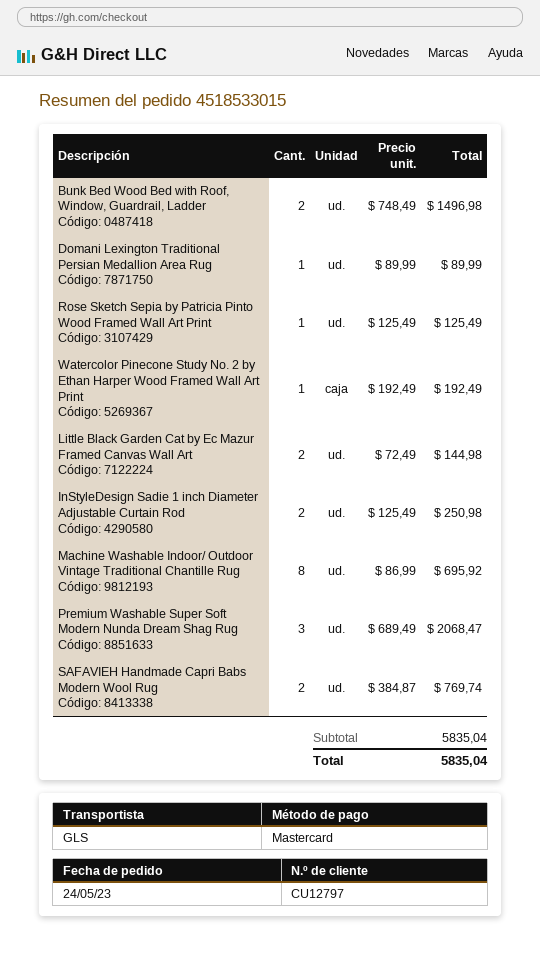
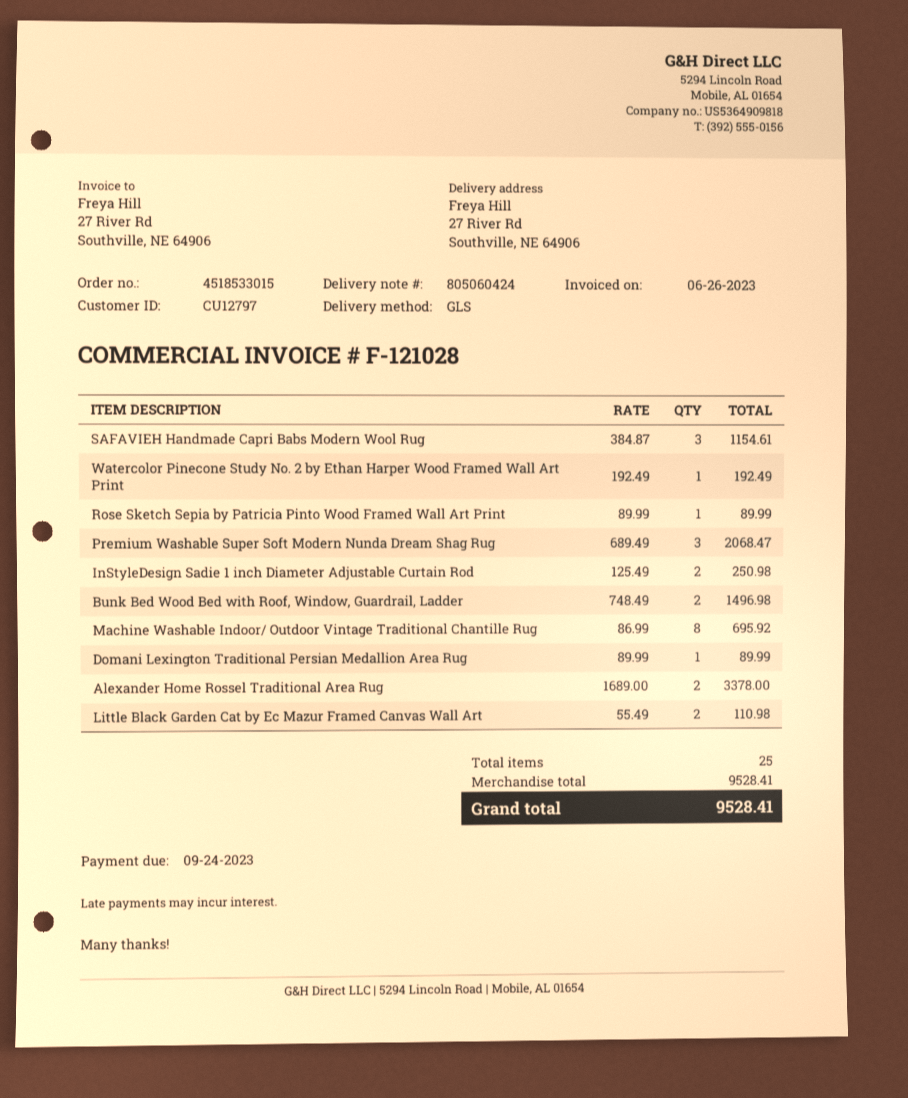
Rose Sketch Sepia by Patricia Pinto Wood Framed Wall Art Print: 1 x 125.49 = 125.49 -> 1 x 89.99 = 89.99
Little Black Garden Cat by Ec Mazur Framed Canvas Wall Art: 2 x 72.49 = 144.98 -> 2 x 55.49 = 110.98
SAFAVIEH Handmade Capri Babs Modern Wool Rug: 2 x 384.87 = 769.74 -> 3 x 384.87 = 1154.61
Alexander Home Rossel Traditional Area Rug: none -> 2 x 1689.00 = 3378.00
subtotal: 5835.04 -> 9528.41
total: 5835.04 -> 9528.41

